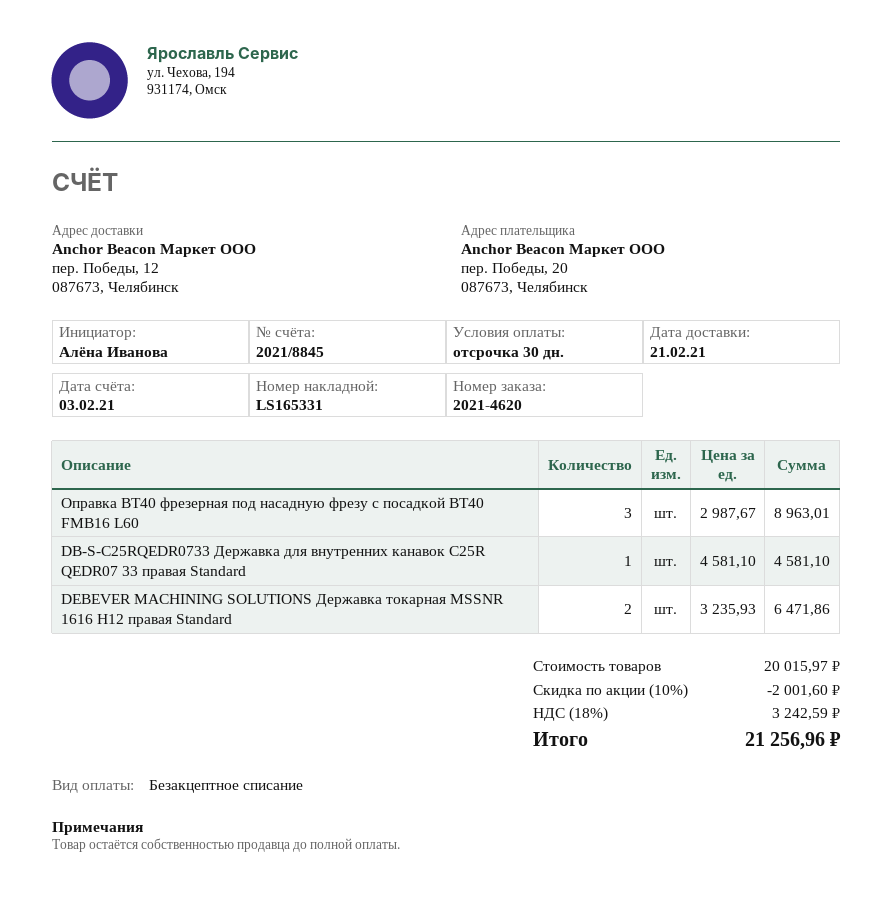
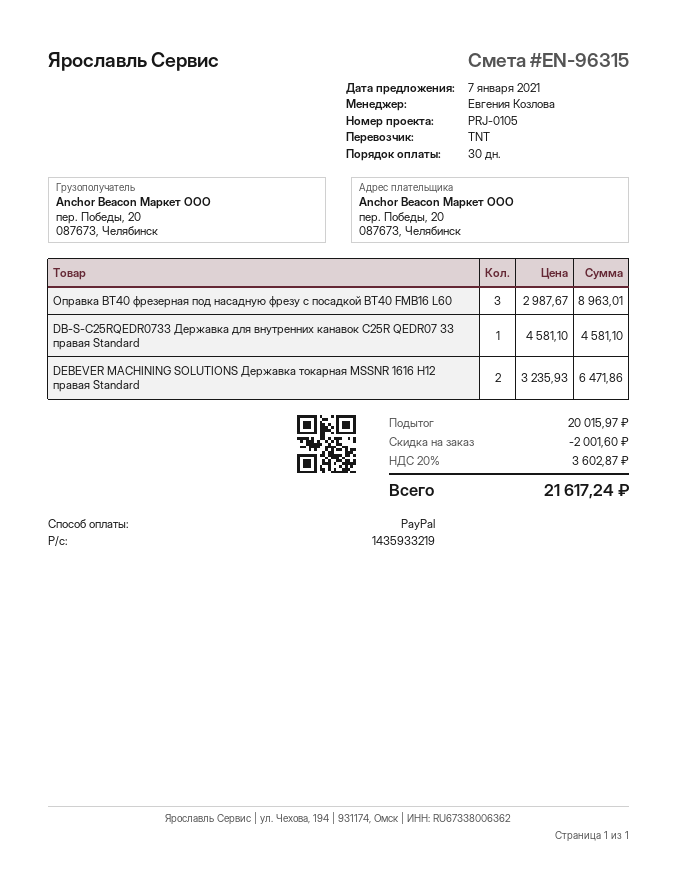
payment method: direct debit -> PayPal
ship to: пер. Победы, 12, 087673, Челябинск -> пер. Победы, 20, 087673, Челябинск
tax: 18% = 3242.59 -> 20% = 3602.87
total: 21256.96 -> 21617.24

